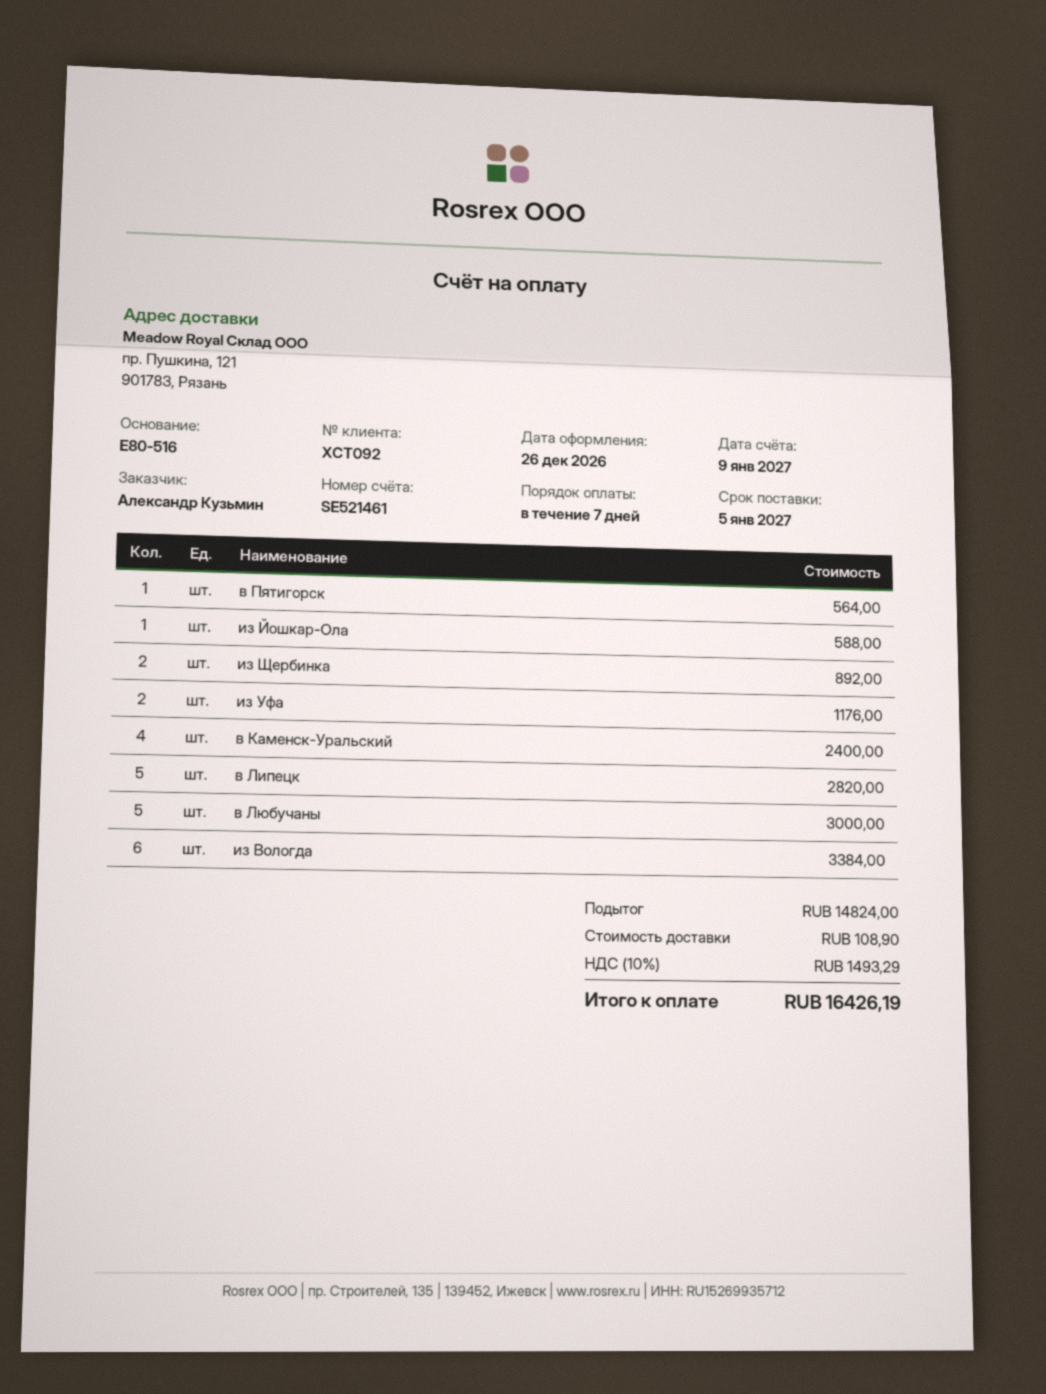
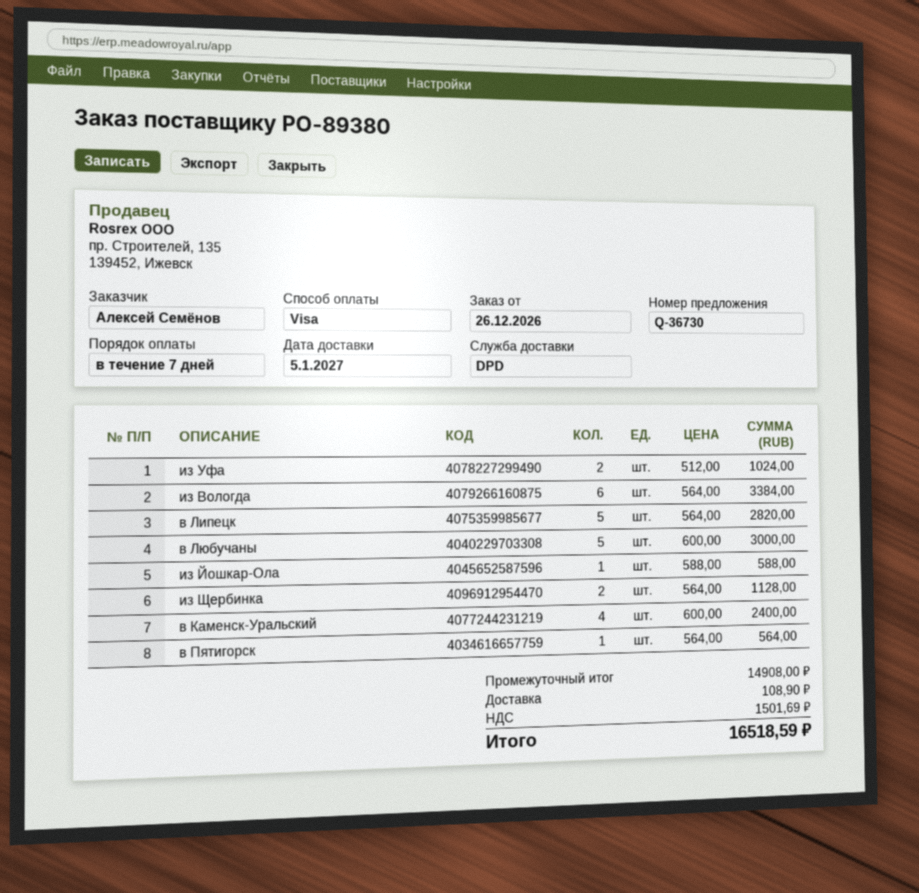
ordered by: Александр Кузьмин -> Алексей Семёнов
из Щербинка: 2 for 892.00 -> 2 for 1128.00
из Уфа: 2 for 1176.00 -> 2 for 1024.00
subtotal: 14824.00 -> 14908.00
tax: 1493.29 -> 1501.69
total: 16426.19 -> 16518.59

